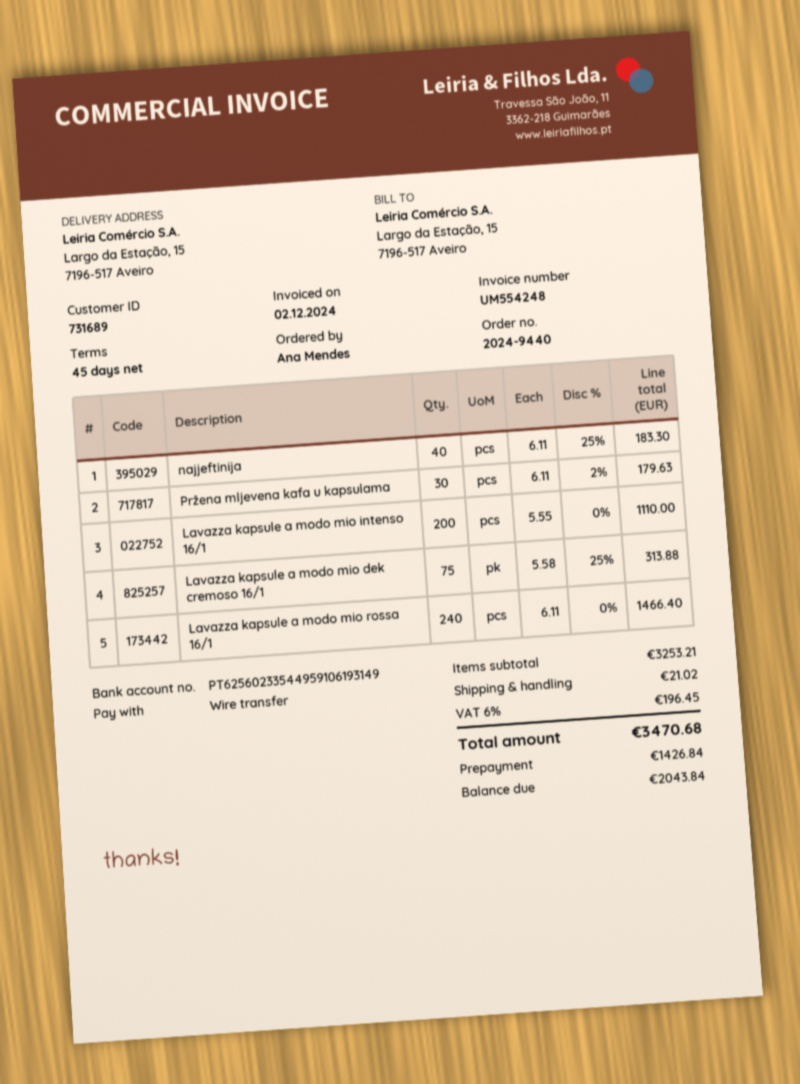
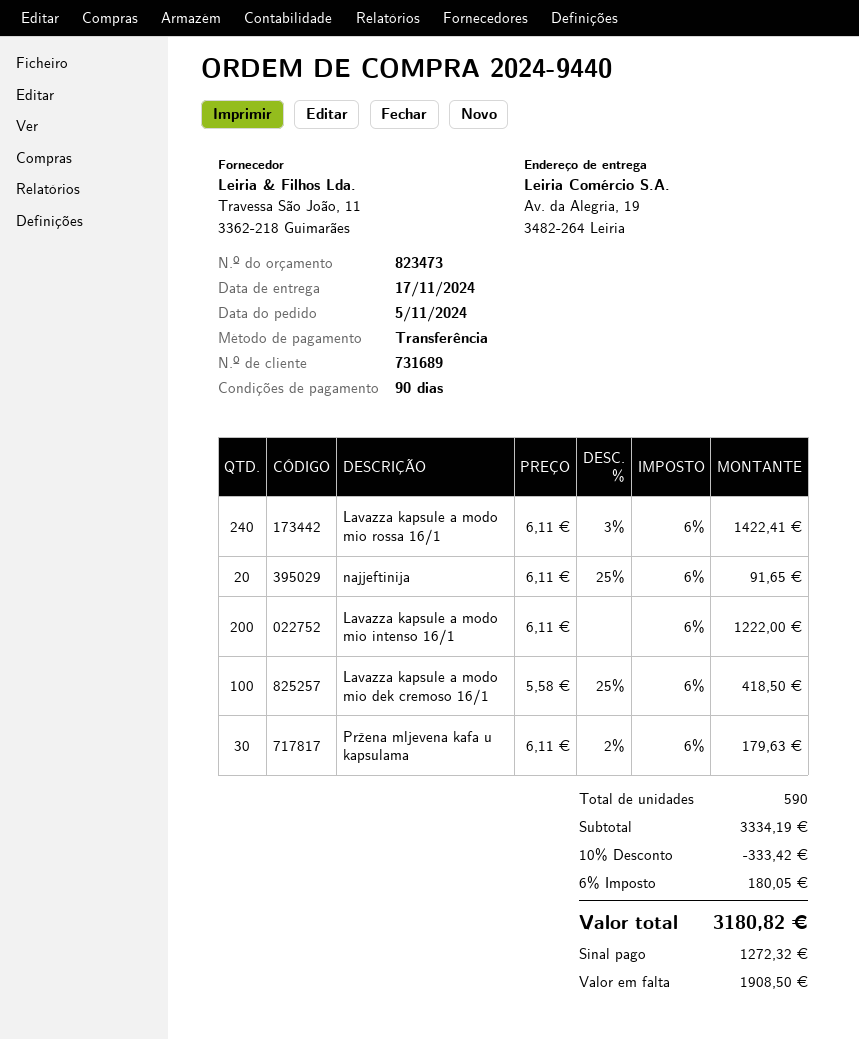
payment terms: 45 days -> 90 days
ship to: Largo da Estação, 15, 7196-517 Aveiro -> Av. da Alegria, 19, 3482-264 Leiria
najjeftinija: 40 x 6.11 - 25% = 183.30 -> 20 x 6.11 - 25% = 91.65
Lavazza kapsule a modo mio intenso 16/1: 200 x 5.55 = 1110.00 -> 200 x 6.11 = 1222.00
Lavazza kapsule a modo mio dek cremoso 16/1: 75 x 5.58 - 25% = 313.88 -> 100 x 5.58 - 25% = 418.50
Lavazza kapsule a modo mio rossa 16/1: 240 x 6.11 = 1466.40 -> 240 x 6.11 - 3% = 1422.41
subtotal: 3253.21 -> 3334.19
discount: none -> 10% = 333.42
shipping: 21.02 -> none
tax: 6% = 196.45 -> 6% = 180.05
total: 3470.68 -> 3180.82
deposit: 1426.84 -> 1272.32
balance: 2043.84 -> 1908.50

